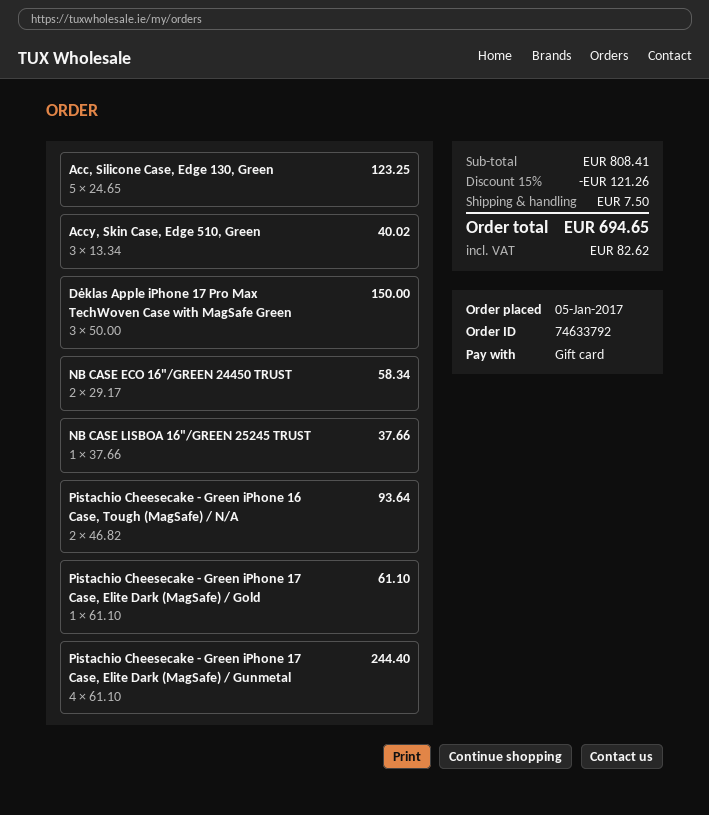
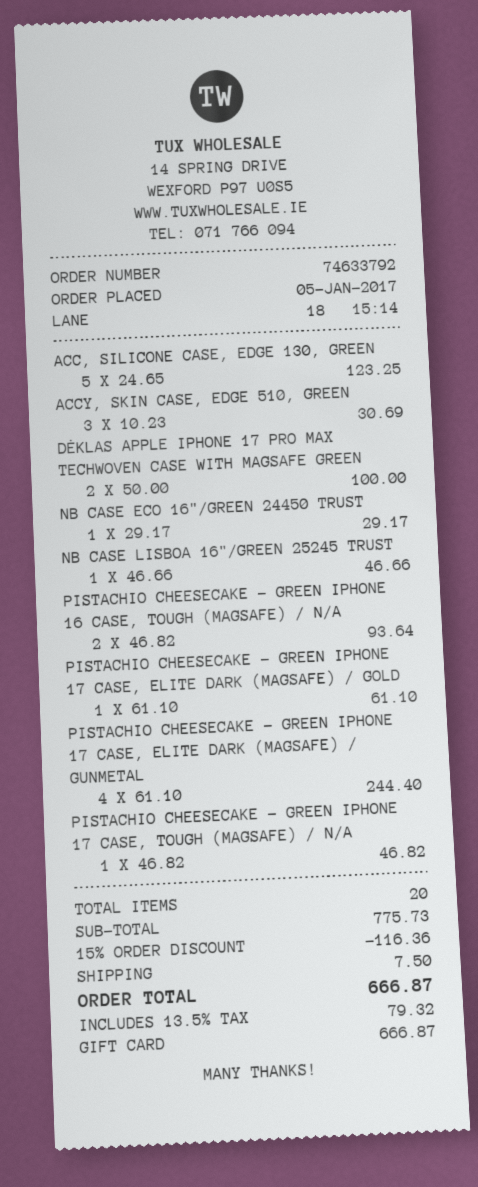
Accy, Skin Case, Edge 510, Green: 3 x 13.34 = 40.02 -> 3 x 10.23 = 30.69
Dėklas Apple iPhone 17 Pro Max TechWoven Case with MagSafe Green: 3 x 50.00 = 150.00 -> 2 x 50.00 = 100.00
NB CASE ECO 16"/GREEN 24450 TRUST: 2 x 29.17 = 58.34 -> 1 x 29.17 = 29.17
NB CASE LISBOA 16"/GREEN 25245 TRUST: 1 x 37.66 = 37.66 -> 1 x 46.66 = 46.66
PISTACHIO CHEESECAKE - GREEN IPHONE 17 CASE, TOUGH (MAGSAFE) / N/A: none -> 1 x 46.82 = 46.82
subtotal: 808.41 -> 775.73
discount: 15% = 121.26 -> 15% = 116.36
tax: 82.62 -> 79.32
total: 694.65 -> 666.87

